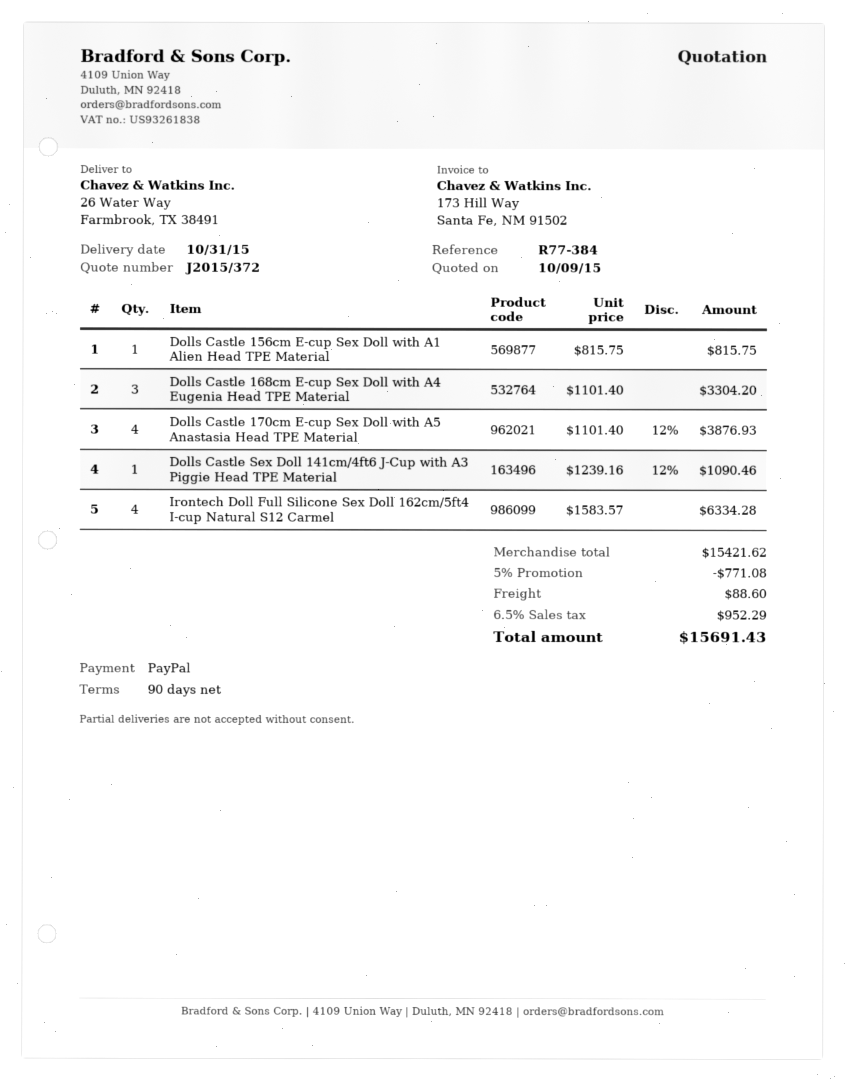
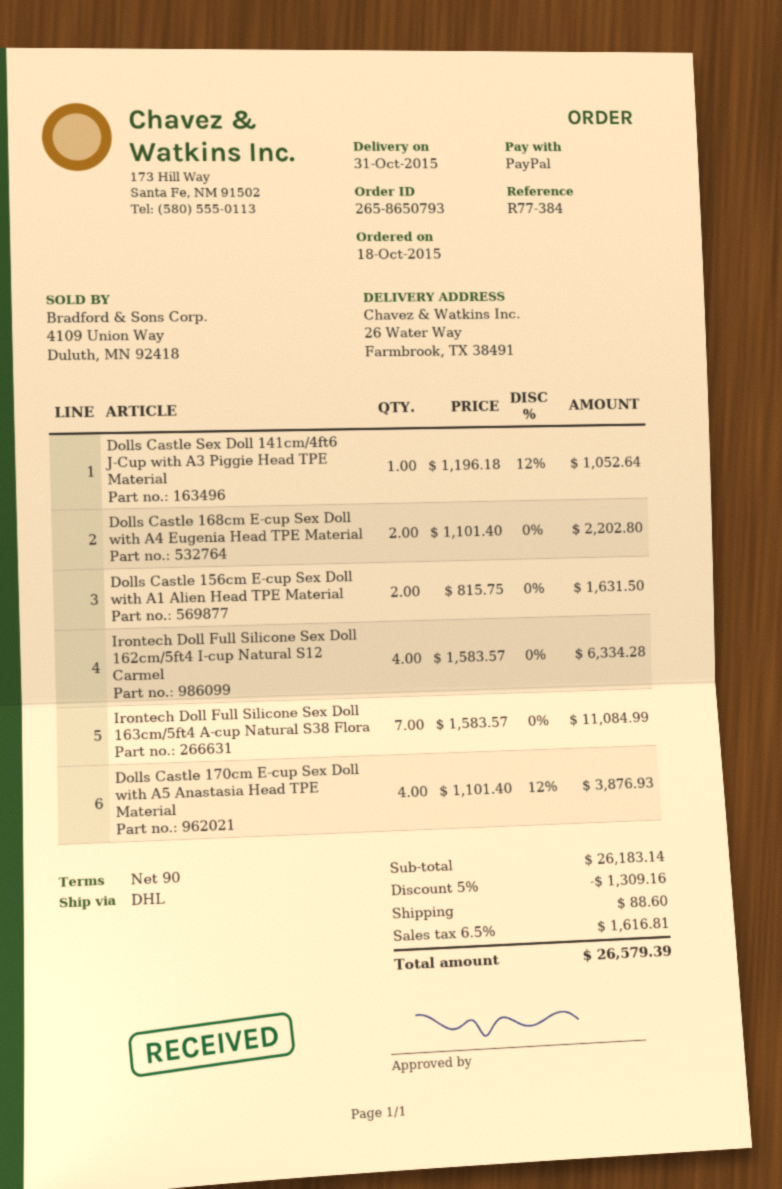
Dolls Castle 156cm E-cup Sex Doll with A1 Alien Head TPE Material: 1 x 815.75 = 815.75 -> 2 x 815.75 = 1631.50
Dolls Castle 168cm E-cup Sex Doll with A4 Eugenia Head TPE Material: 3 x 1101.40 = 3304.20 -> 2 x 1101.40 = 2202.80
Dolls Castle Sex Doll 141cm/4ft6 J-Cup with A3 Piggie Head TPE Material: 1 x 1239.16 - 12% = 1090.46 -> 1 x 1196.18 - 12% = 1052.64
Irontech Doll Full Silicone Sex Doll 163cm/5ft4 A-cup Natural S38 Flora: none -> 7 x 1583.57 = 11084.99
subtotal: 15421.62 -> 26183.14
discount: 5% = 771.08 -> 5% = 1309.16
tax: 6.5% = 952.29 -> 6.5% = 1616.81
total: 15691.43 -> 26579.39

